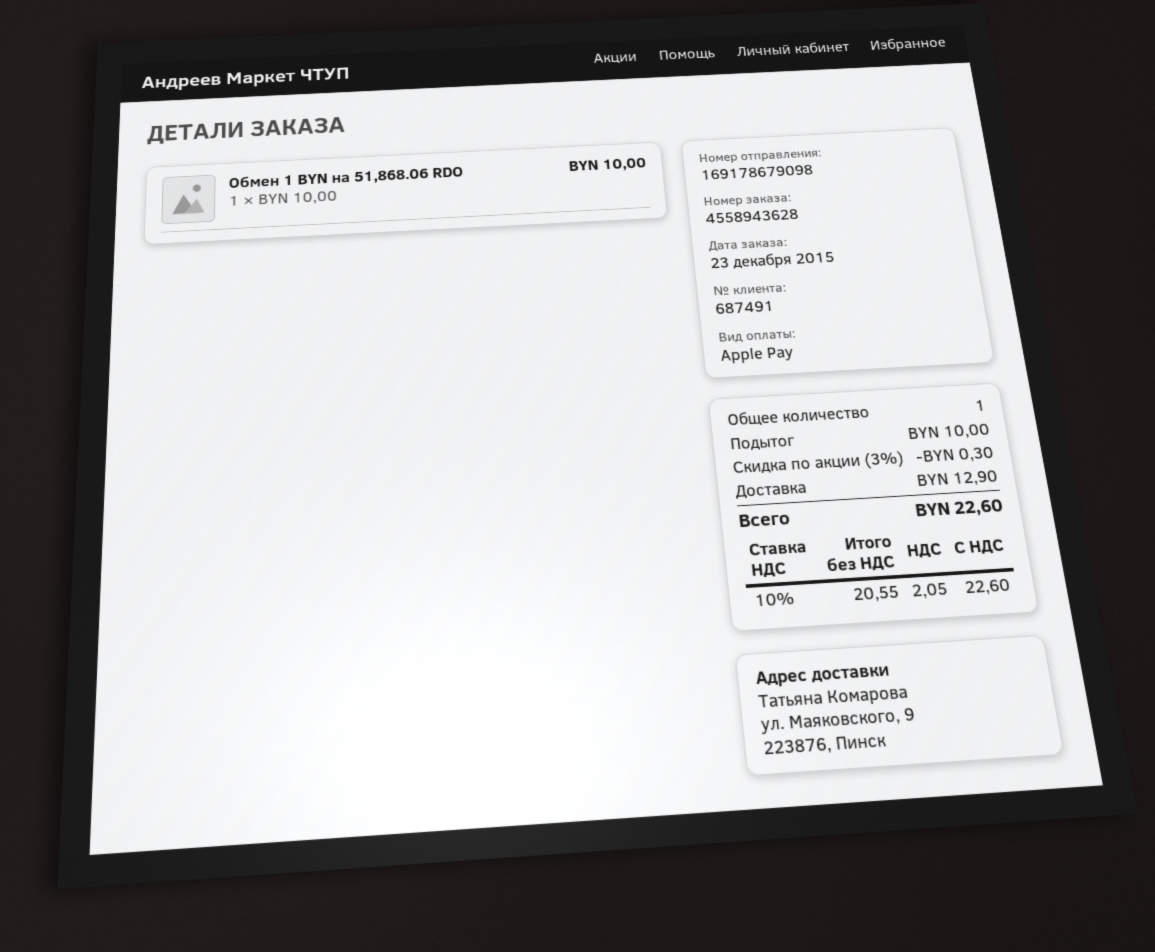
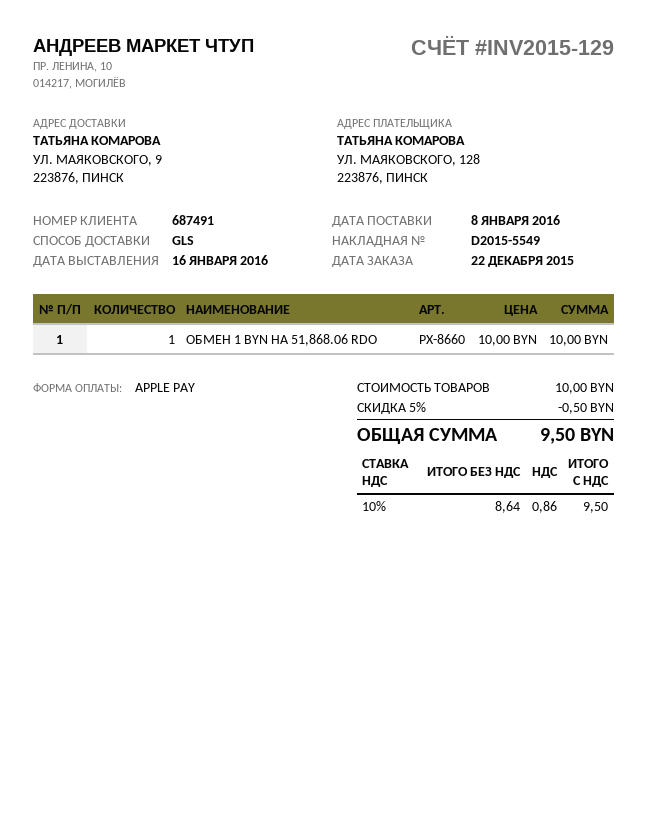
order date: 2015-12-23 -> 2015-12-22
discount: 3% = 0.30 -> 5% = 0.50
shipping: 12.90 -> none
net: 20.55 -> 8.64
tax: 10% = 2.05 -> 10% = 0.86
total: 22.60 -> 9.50

